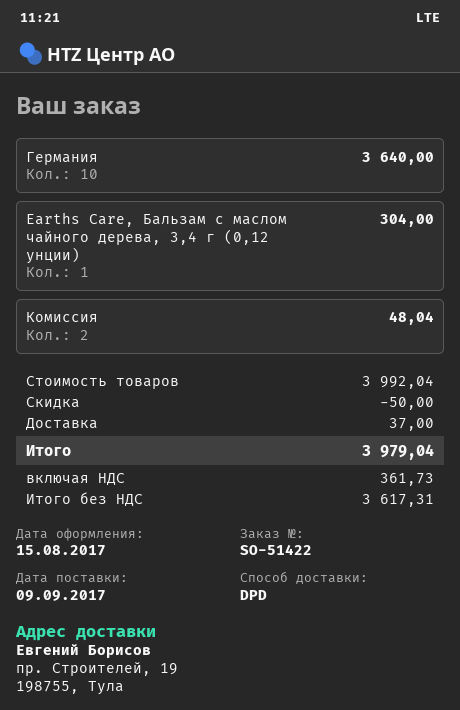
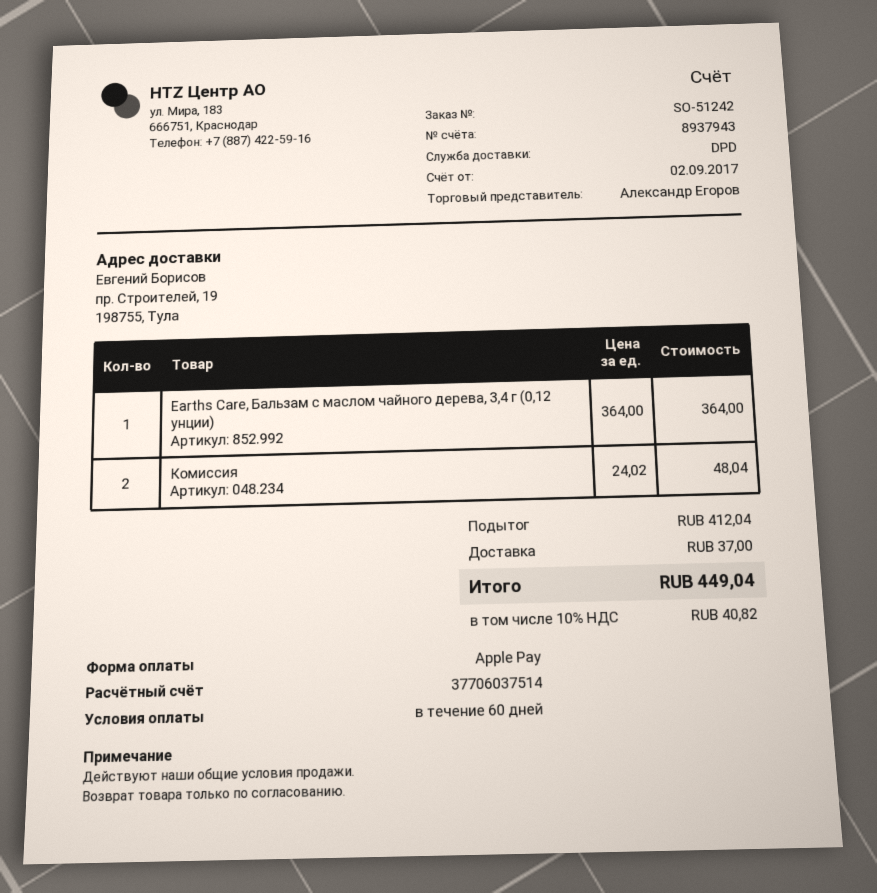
order number: SO-51422 -> SO-51242
Германия: 10 for 3640.00 -> none
Earths Care, Бальзам с маслом чайного дерева, 3,4 г (0,12 унции): 1 for 304.00 -> 1 for 364.00
subtotal: 3992.04 -> 412.04
discount: 50.00 -> none
tax: 361.73 -> 40.82
total: 3979.04 -> 449.04

